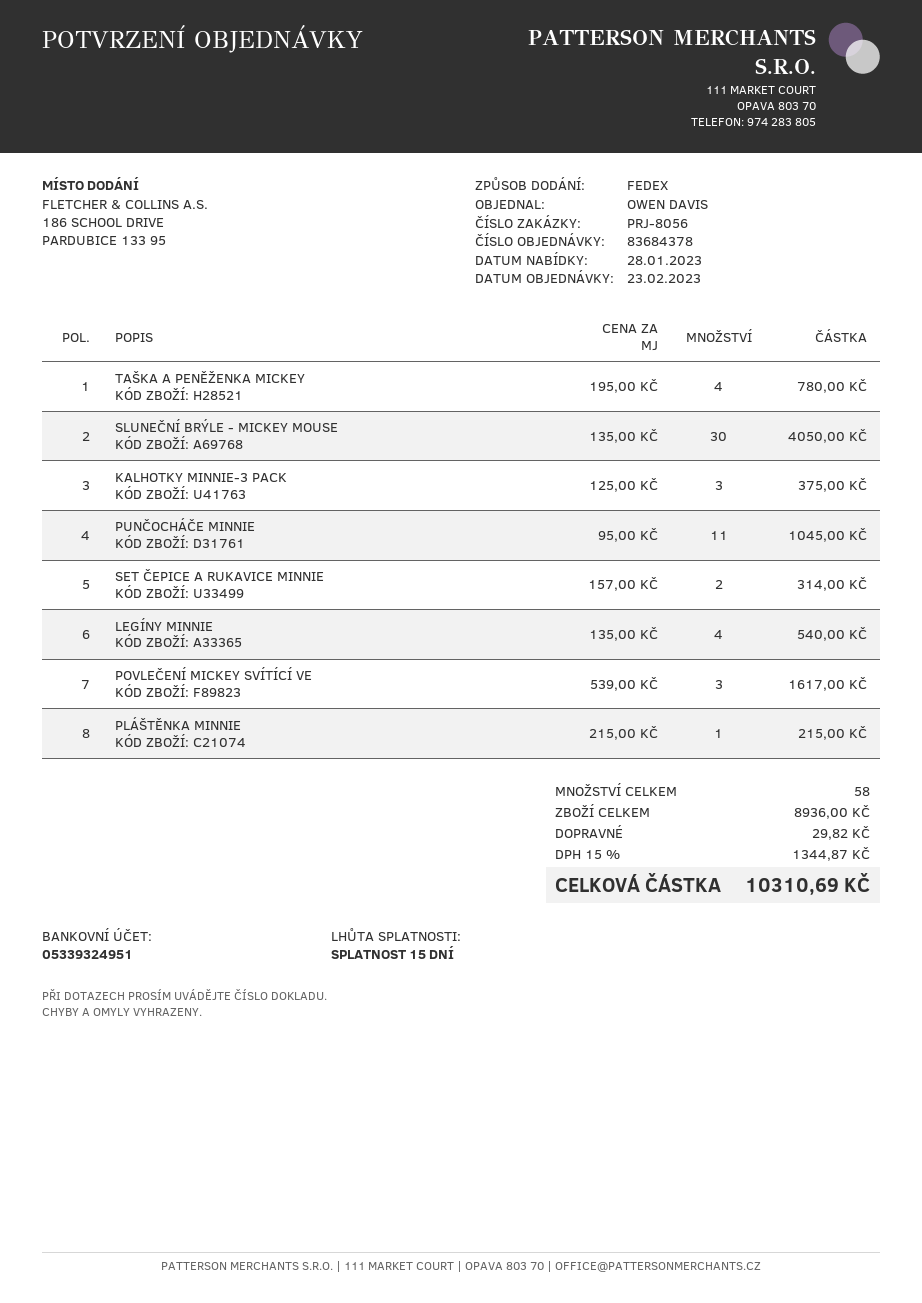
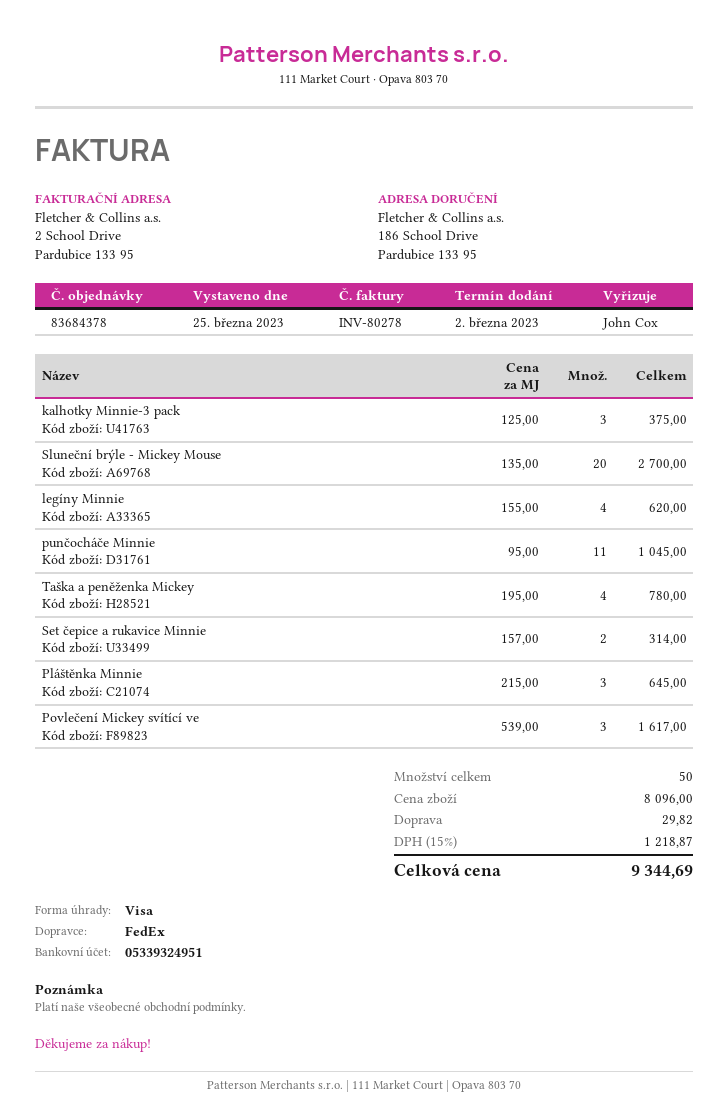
SLUNEČNÍ BRÝLE - MICKEY MOUSE: 30 x 135.00 = 4050.00 -> 20 x 135.00 = 2700.00
LEGÍNY MINNIE: 4 x 135.00 = 540.00 -> 4 x 155.00 = 620.00
PLÁŠTĚNKA MINNIE: 1 x 215.00 = 215.00 -> 3 x 215.00 = 645.00
total quantity: 58 -> 50
subtotal: 8936.00 -> 8096.00
tax: 15% = 1344.87 -> 15% = 1218.87
total: 10310.69 -> 9344.69

